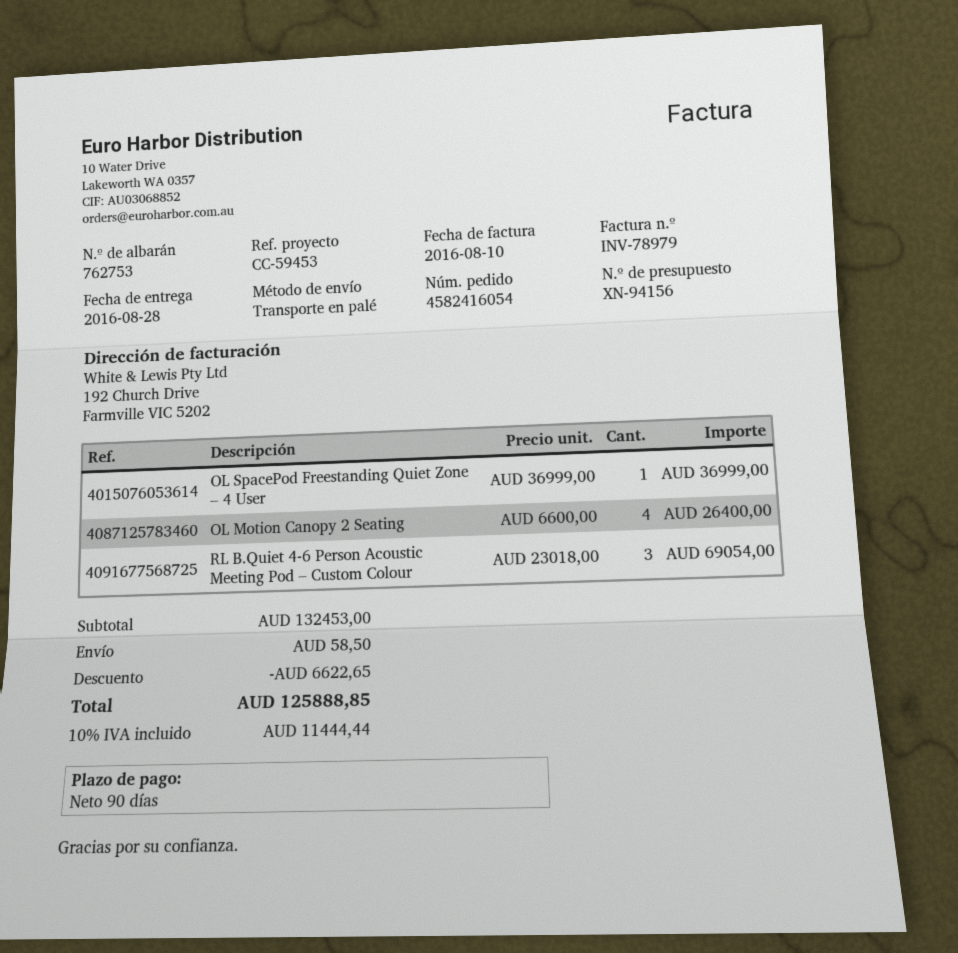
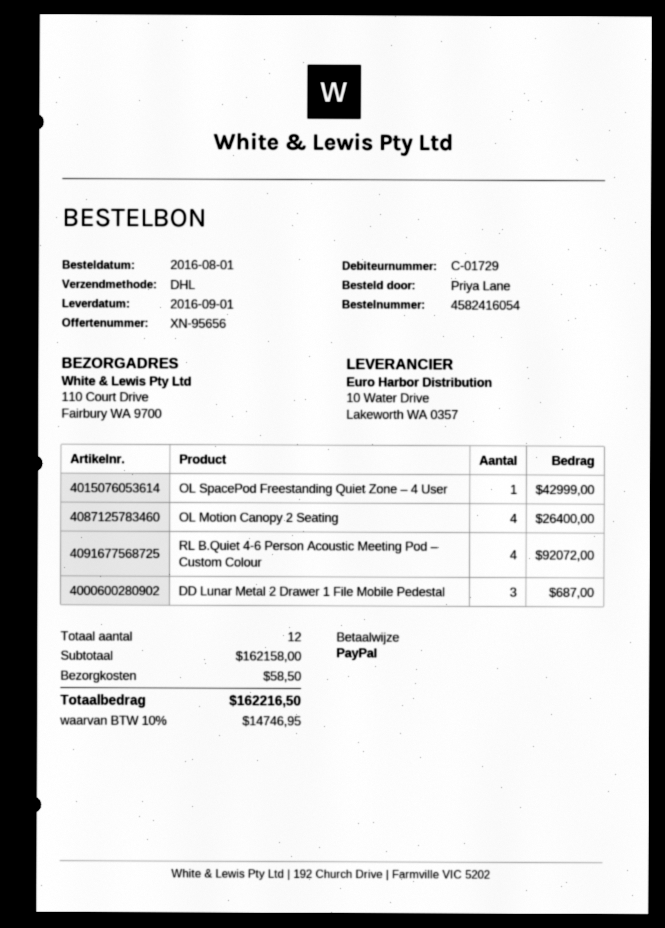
quote number: XN-94156 -> XN-95656
delivery date: 2016-08-28 -> 2016-09-01
shipping method: pallet freight -> DHL
OL SpacePod Freestanding Quiet Zone – 4 User: 1 for 36999.00 -> 1 for 42999.00
RL B.Quiet 4-6 Person Acoustic Meeting Pod – Custom Colour: 3 for 69054.00 -> 4 for 92072.00
DD Lunar Metal 2 Drawer 1 File Mobile Pedestal: none -> 3 for 687.00
subtotal: 132453.00 -> 162158.00
discount: 6622.65 -> none
tax: 10% = 11444.44 -> 10% = 14746.95
total: 125888.85 -> 162216.50

